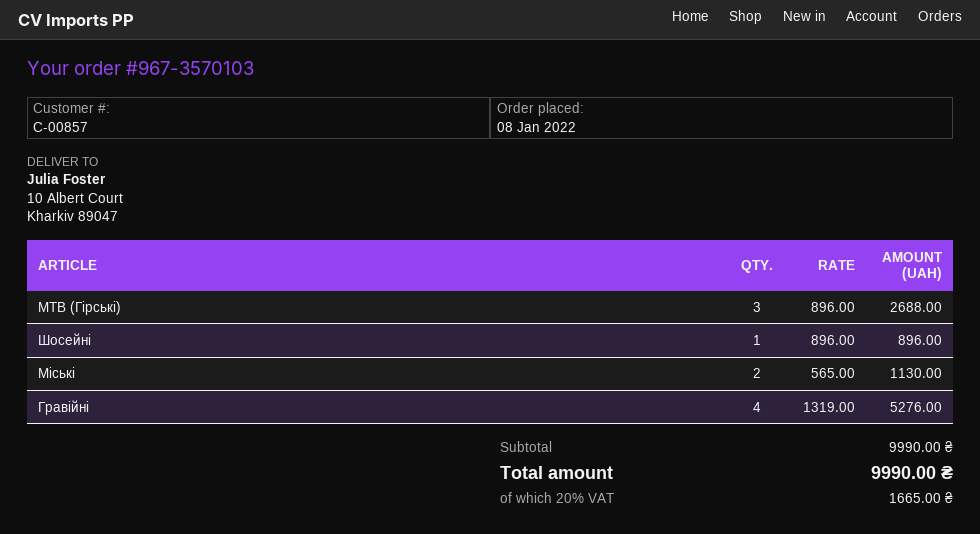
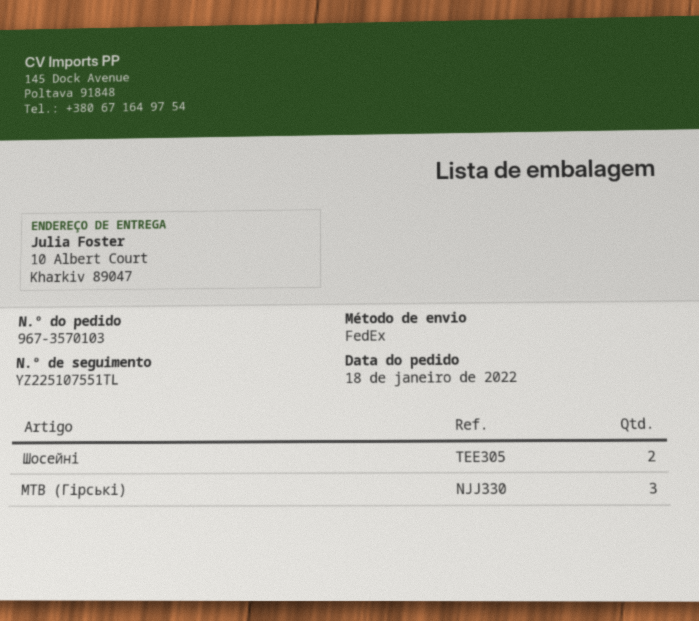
order date: 2022-01-08 -> 2022-01-18
Шосейні: 1 -> 2
Міські: 2 -> none
Гравійні: 4 -> none

